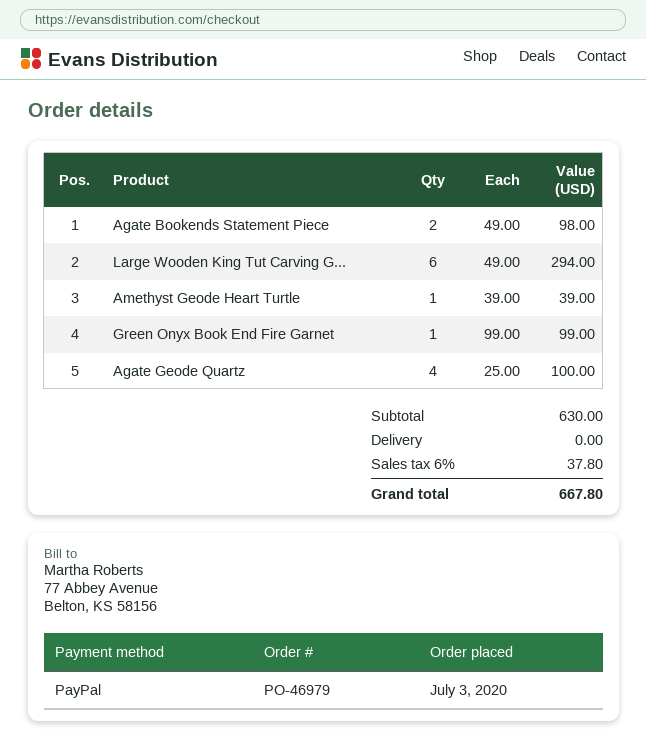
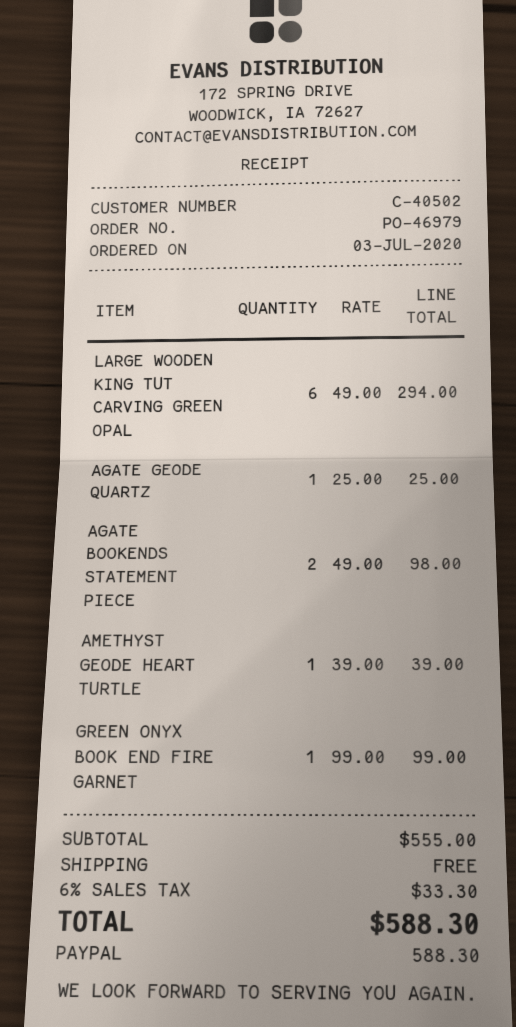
Agate Geode Quartz: 4 x 25.00 = 100.00 -> 1 x 25.00 = 25.00
subtotal: 630.00 -> 555.00
tax: 6% = 37.80 -> 6% = 33.30
total: 667.80 -> 588.30

